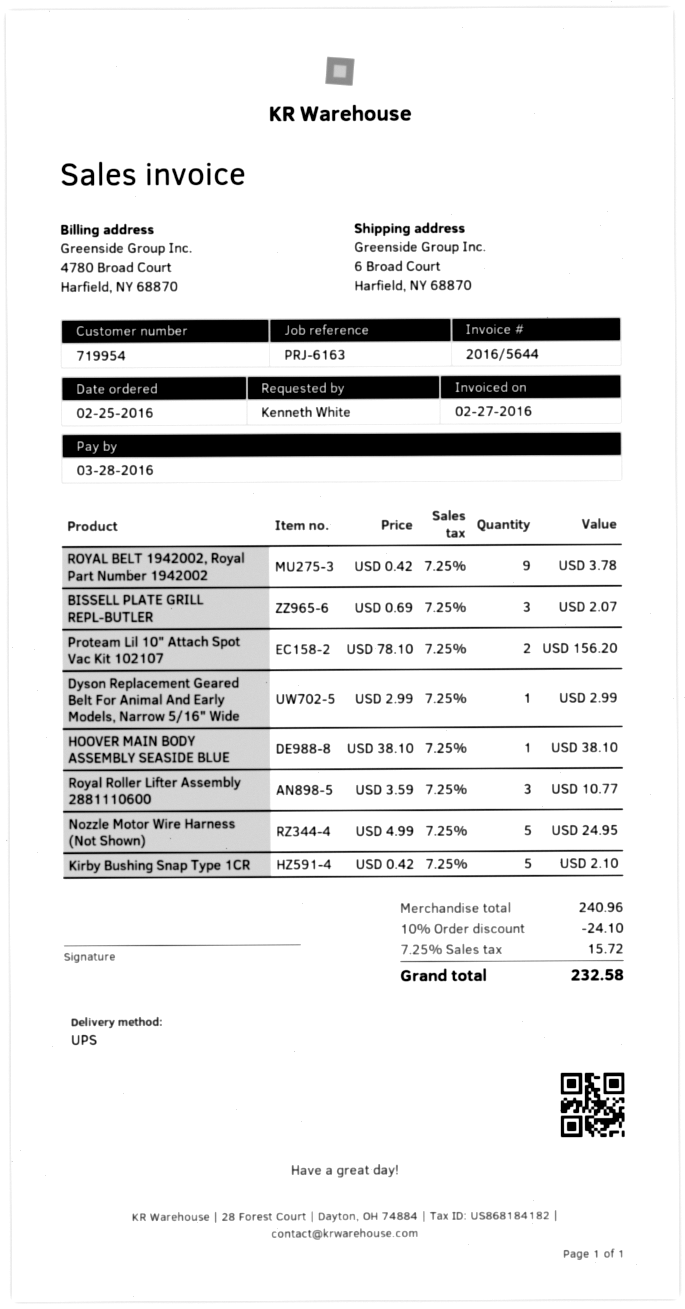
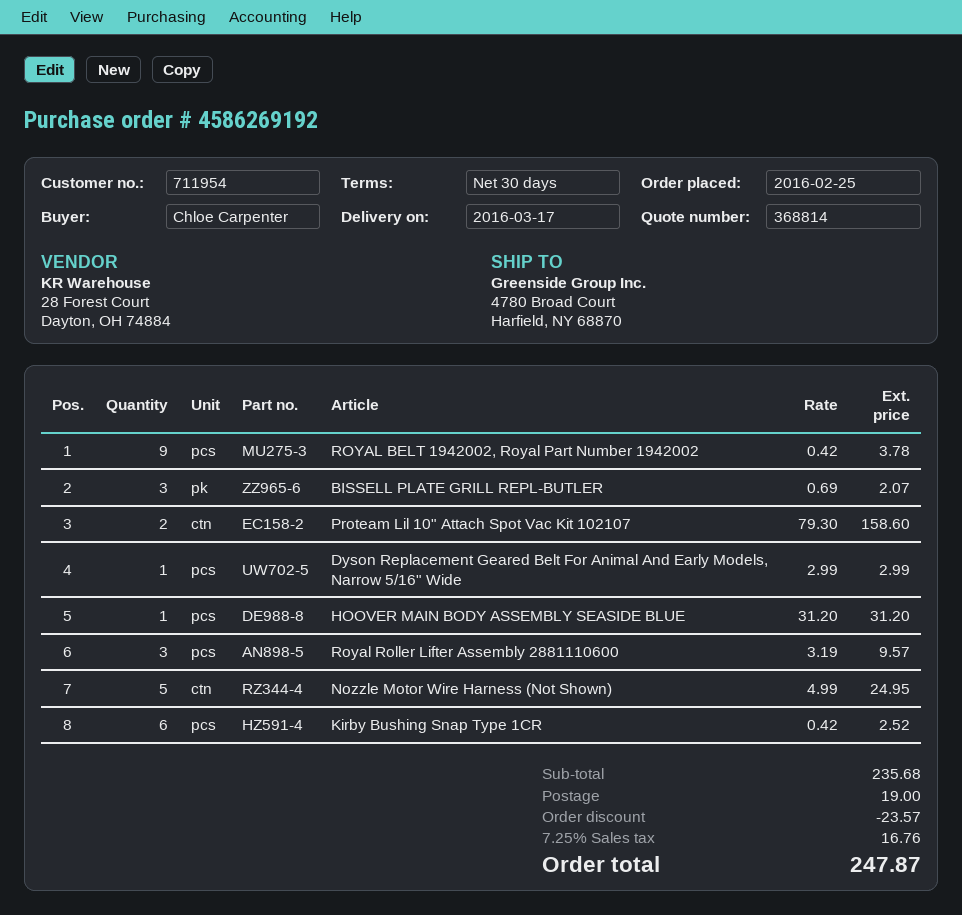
customer number: 719954 -> 711954
ordered by: Kenneth White -> Chloe Carpenter
ship to: 6 Broad Court, Harfield, NY 68870 -> 4780 Broad Court, Harfield, NY 68870
Proteam Lil 10" Attach Spot Vac Kit 102107: 2 x 78.10 = 156.20 -> 2 x 79.30 = 158.60
HOOVER MAIN BODY ASSEMBLY SEASIDE BLUE: 1 x 38.10 = 38.10 -> 1 x 31.20 = 31.20
Royal Roller Lifter Assembly 2881110600: 3 x 3.59 = 10.77 -> 3 x 3.19 = 9.57
Kirby Bushing Snap Type 1CR: 5 x 0.42 = 2.10 -> 6 x 0.42 = 2.52
subtotal: 240.96 -> 235.68
discount: 24.10 -> 23.57
shipping: none -> 19.00
tax: 7.25% = 15.72 -> 7.25% = 16.76
total: 232.58 -> 247.87

